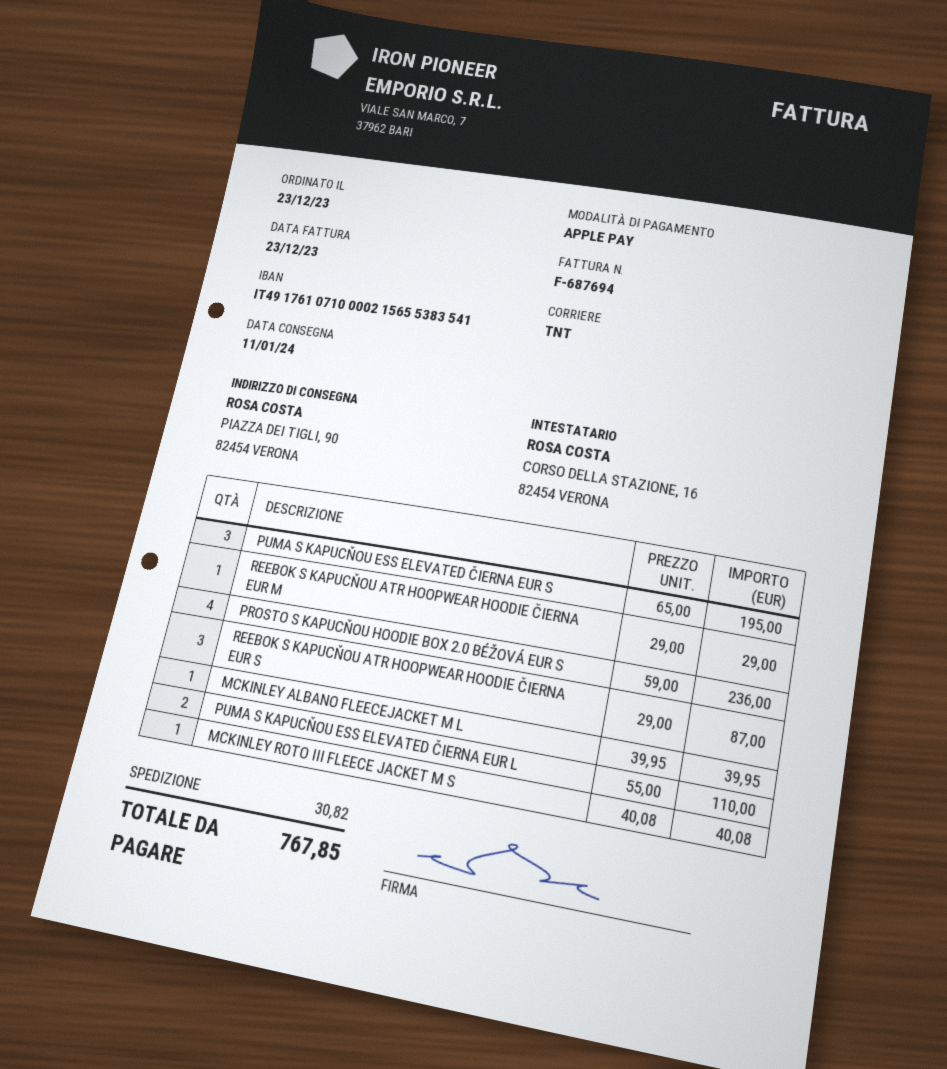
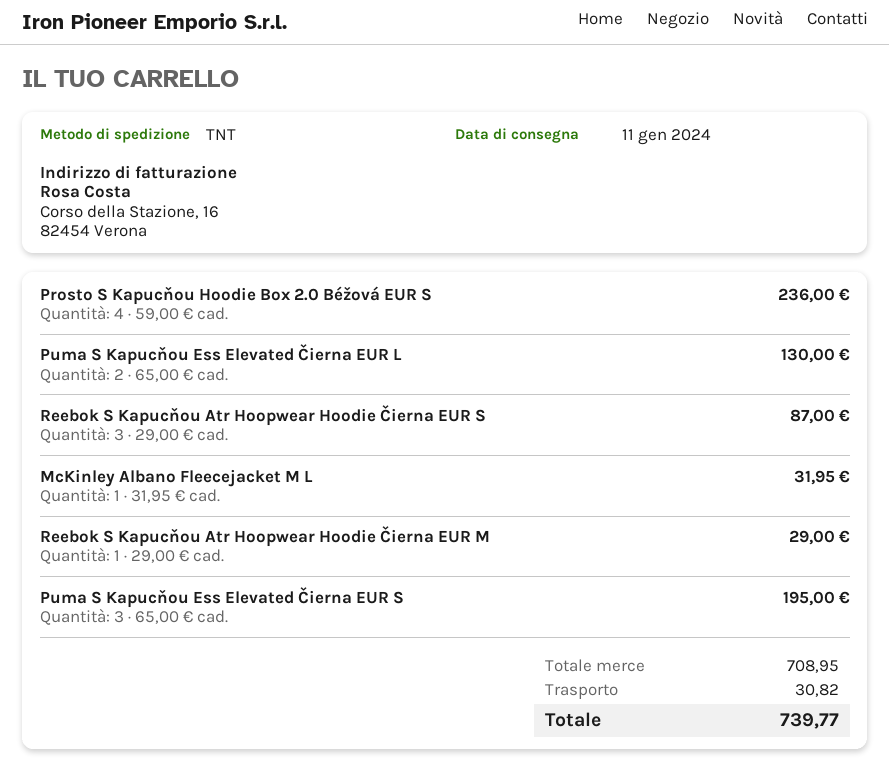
MCKINLEY ALBANO FLEECEJACKET M L: 1 x 39.95 = 39.95 -> 1 x 31.95 = 31.95
PUMA S KAPUCŇOU ESS ELEVATED ČIERNA EUR L: 2 x 55.00 = 110.00 -> 2 x 65.00 = 130.00
MCKINLEY ROTO III FLEECE JACKET M S: 1 x 40.08 = 40.08 -> none
total: 767.85 -> 739.77

